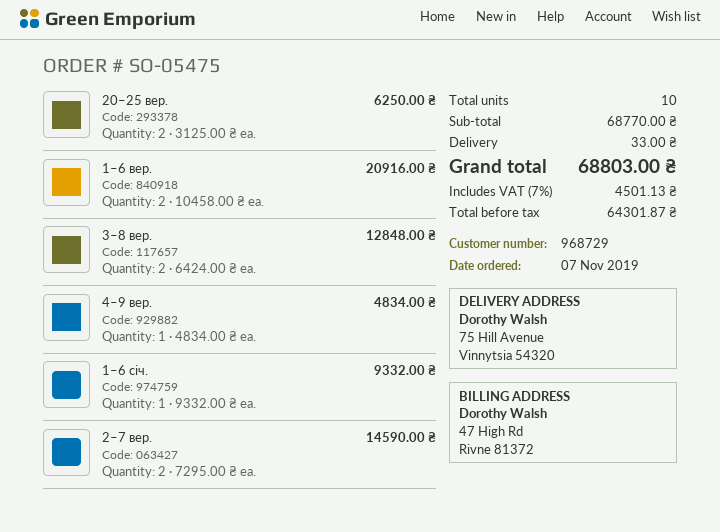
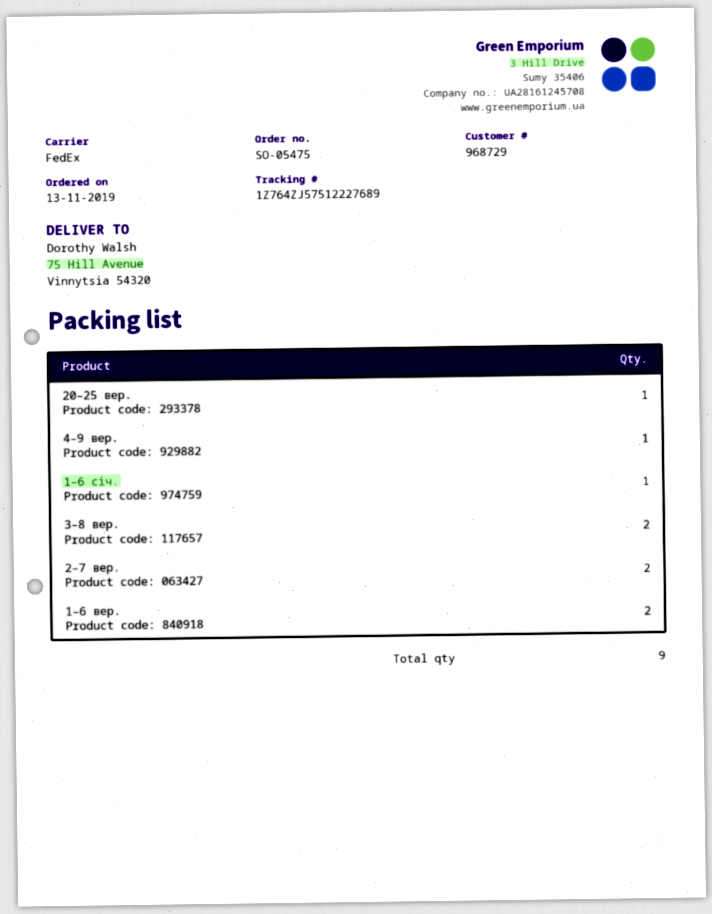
order date: 2019-11-07 -> 2019-11-13
20–25 вер.: 2 -> 1
total quantity: 10 -> 9

